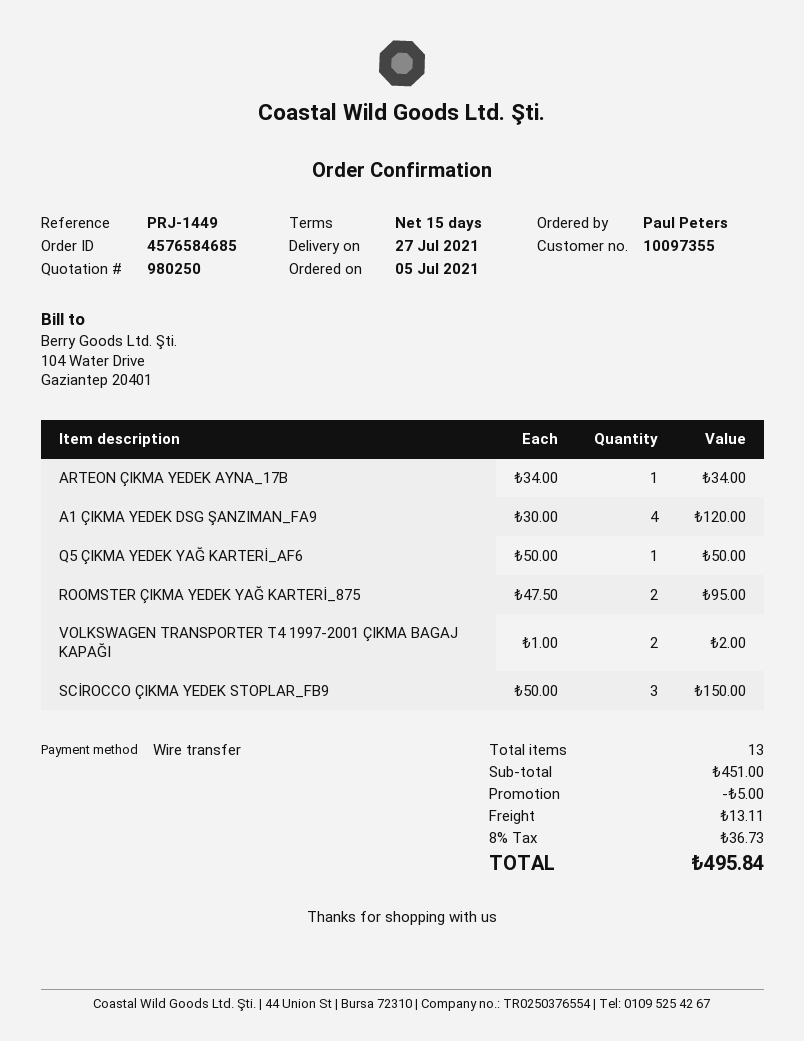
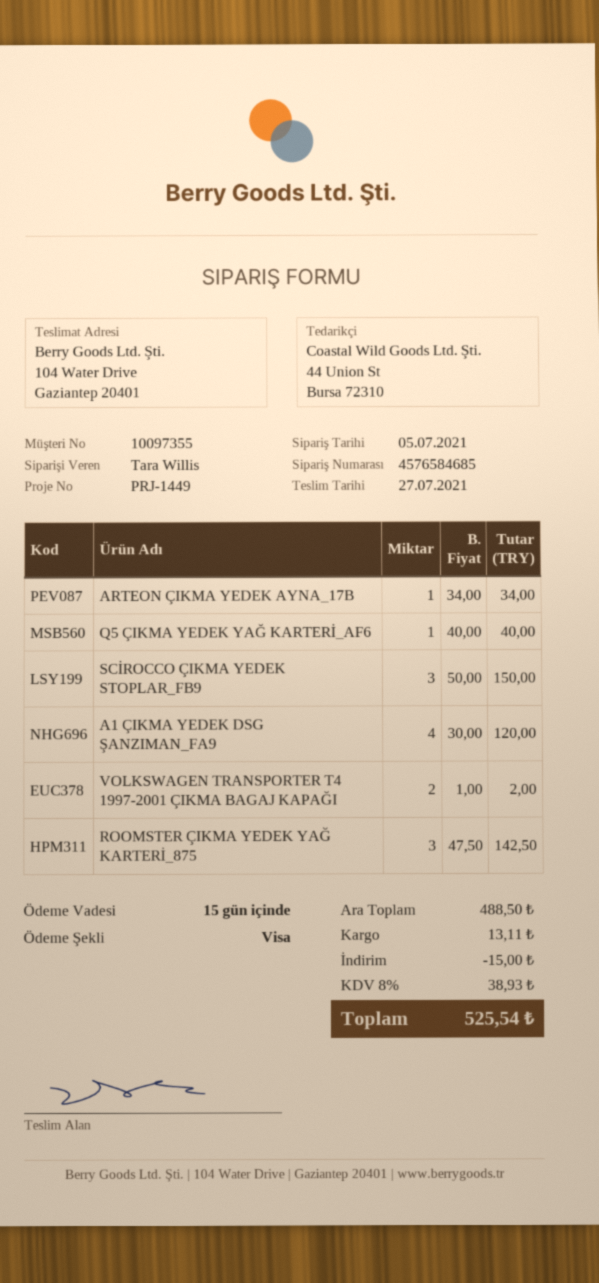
ordered by: Paul Peters -> Tara Willis
payment method: bank transfer -> Visa
Q5 ÇIKMA YEDEK YAĞ KARTERİ_AF6: 1 x 50.00 = 50.00 -> 1 x 40.00 = 40.00
ROOMSTER ÇIKMA YEDEK YAĞ KARTERİ_875: 2 x 47.50 = 95.00 -> 3 x 47.50 = 142.50
subtotal: 451.00 -> 488.50
discount: 5.00 -> 15.00
tax: 8% = 36.73 -> 8% = 38.93
total: 495.84 -> 525.54

